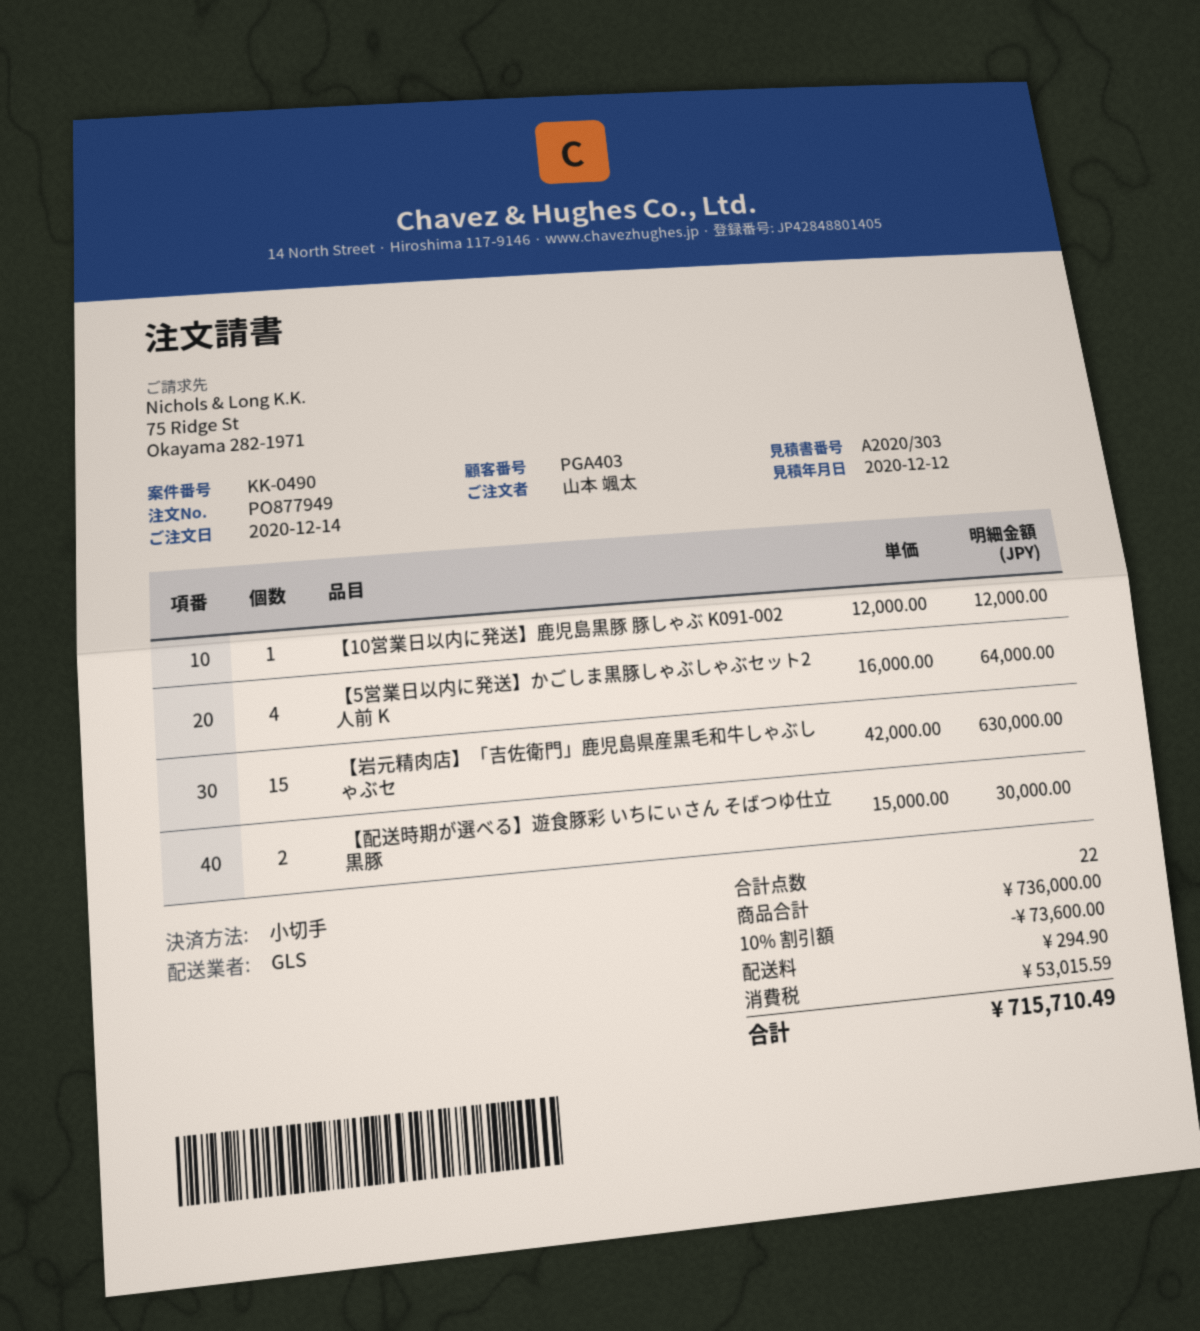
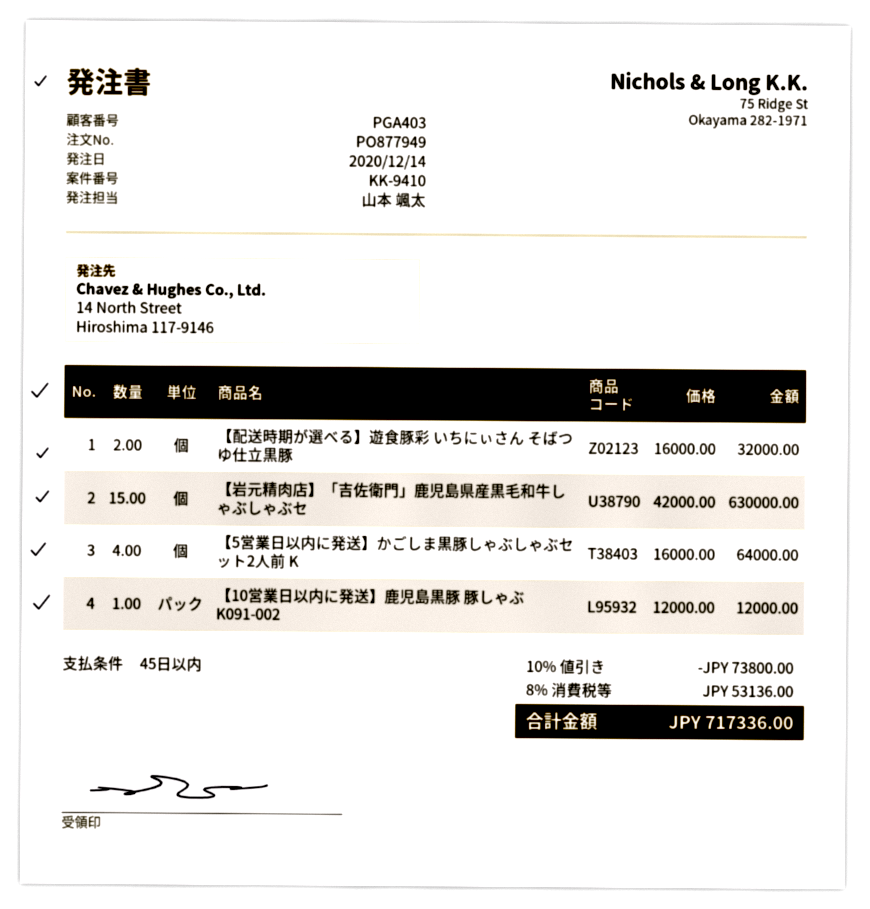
reference: KK-0490 -> KK-9410
【配送時期が選べる】遊食豚彩 いちにぃさん そばつゆ仕立黒豚: 2 x 15000.00 = 30000.00 -> 2 x 16000.00 = 32000.00
discount: 10% = 73600.00 -> 10% = 73800.00
shipping: 294.90 -> none
tax: 53015.59 -> 53136.00
total: 715710.49 -> 717336.00

